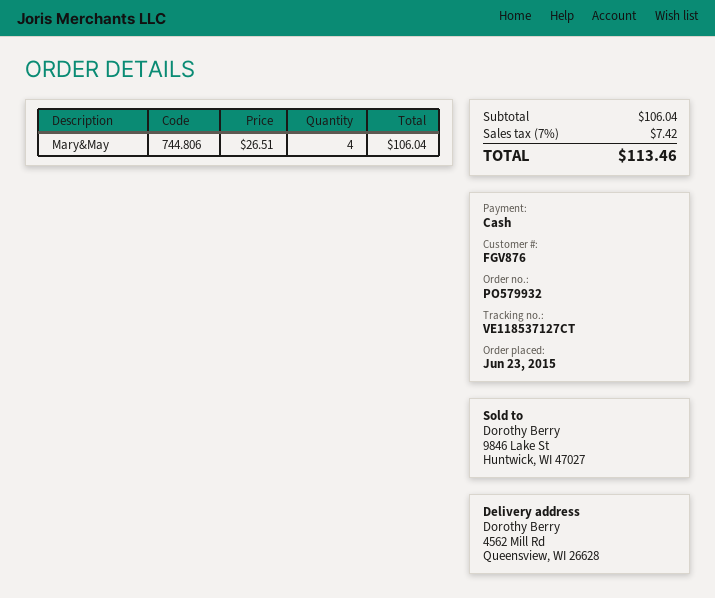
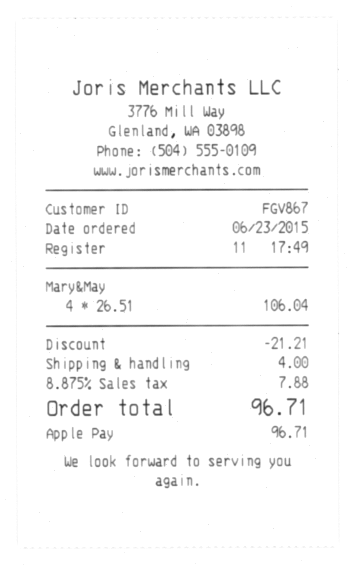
customer number: FGV876 -> FGV867
payment method: cash -> Apple Pay
discount: none -> 21.21
shipping: none -> 4.00
tax: 7% = 7.42 -> 8.875% = 7.88
total: 113.46 -> 96.71

